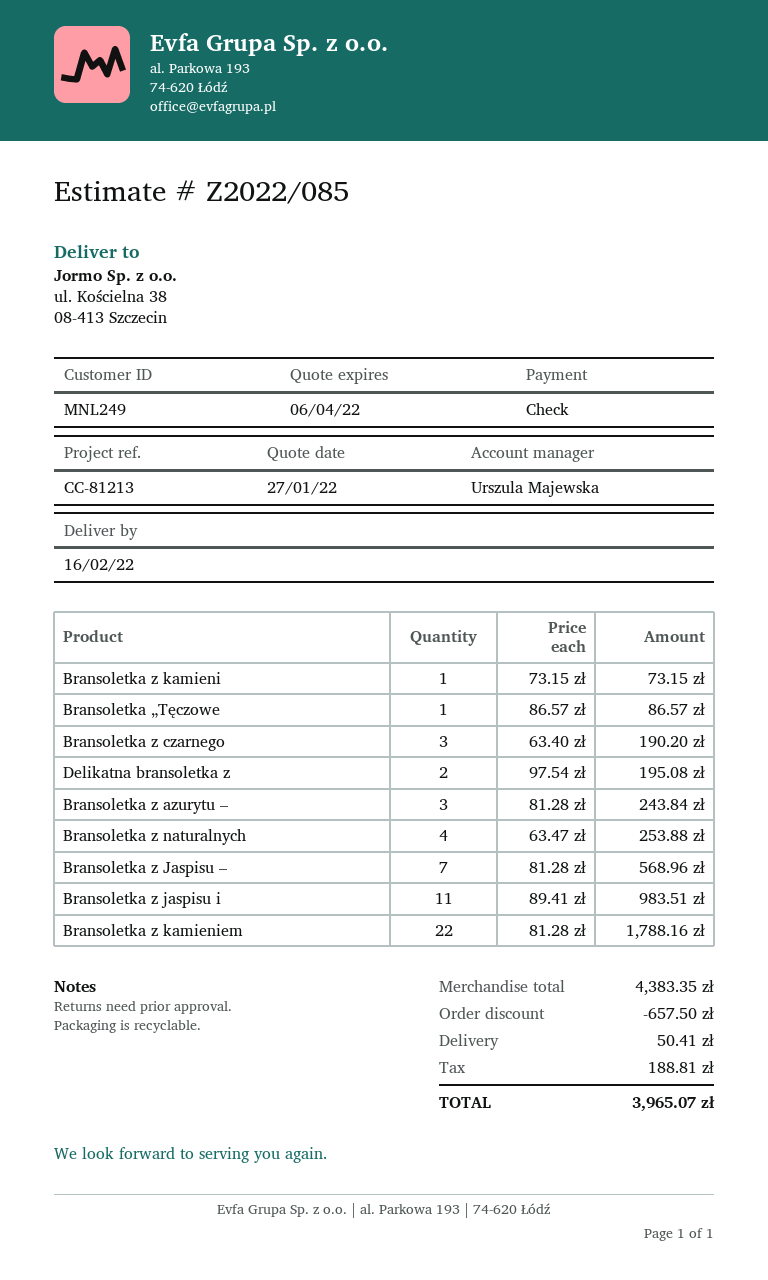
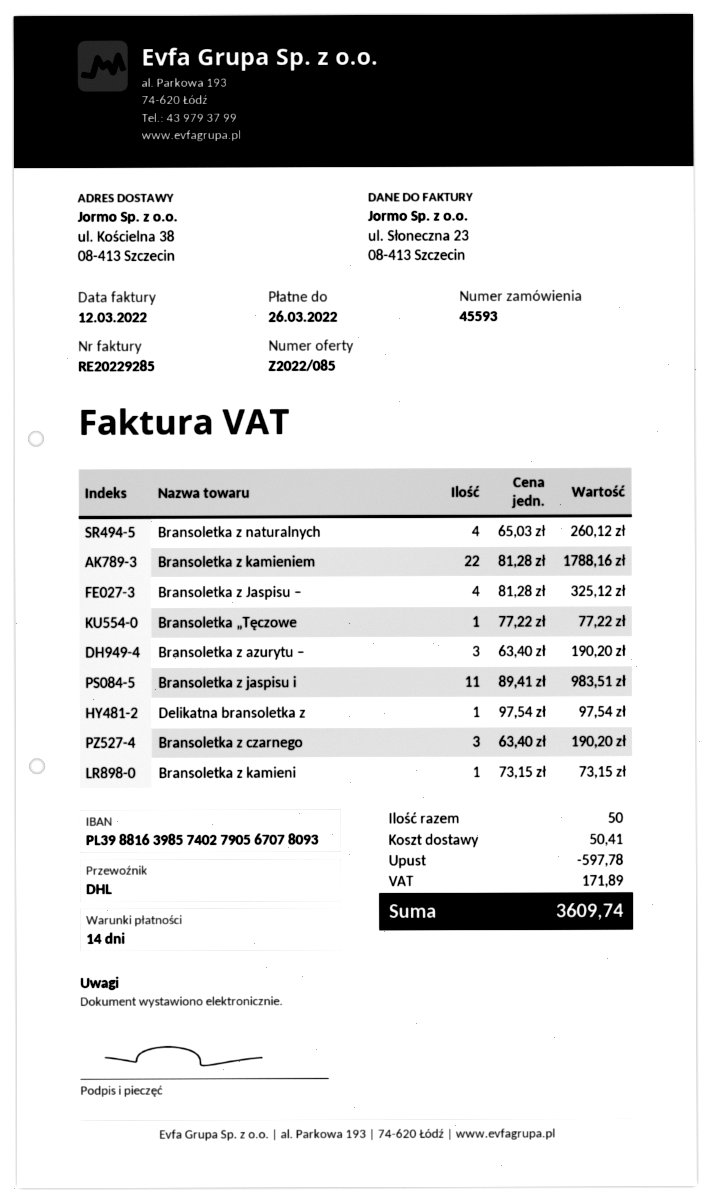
Bransoletka „Tęczowe: 1 x 86.57 = 86.57 -> 1 x 77.22 = 77.22
Delikatna bransoletka z: 2 x 97.54 = 195.08 -> 1 x 97.54 = 97.54
Bransoletka z azurytu –: 3 x 81.28 = 243.84 -> 3 x 63.40 = 190.20
Bransoletka z naturalnych: 4 x 63.47 = 253.88 -> 4 x 65.03 = 260.12
Bransoletka z Jaspisu –: 7 x 81.28 = 568.96 -> 4 x 81.28 = 325.12
discount: 657.50 -> 597.78
tax: 188.81 -> 171.89
total: 3965.07 -> 3609.74

